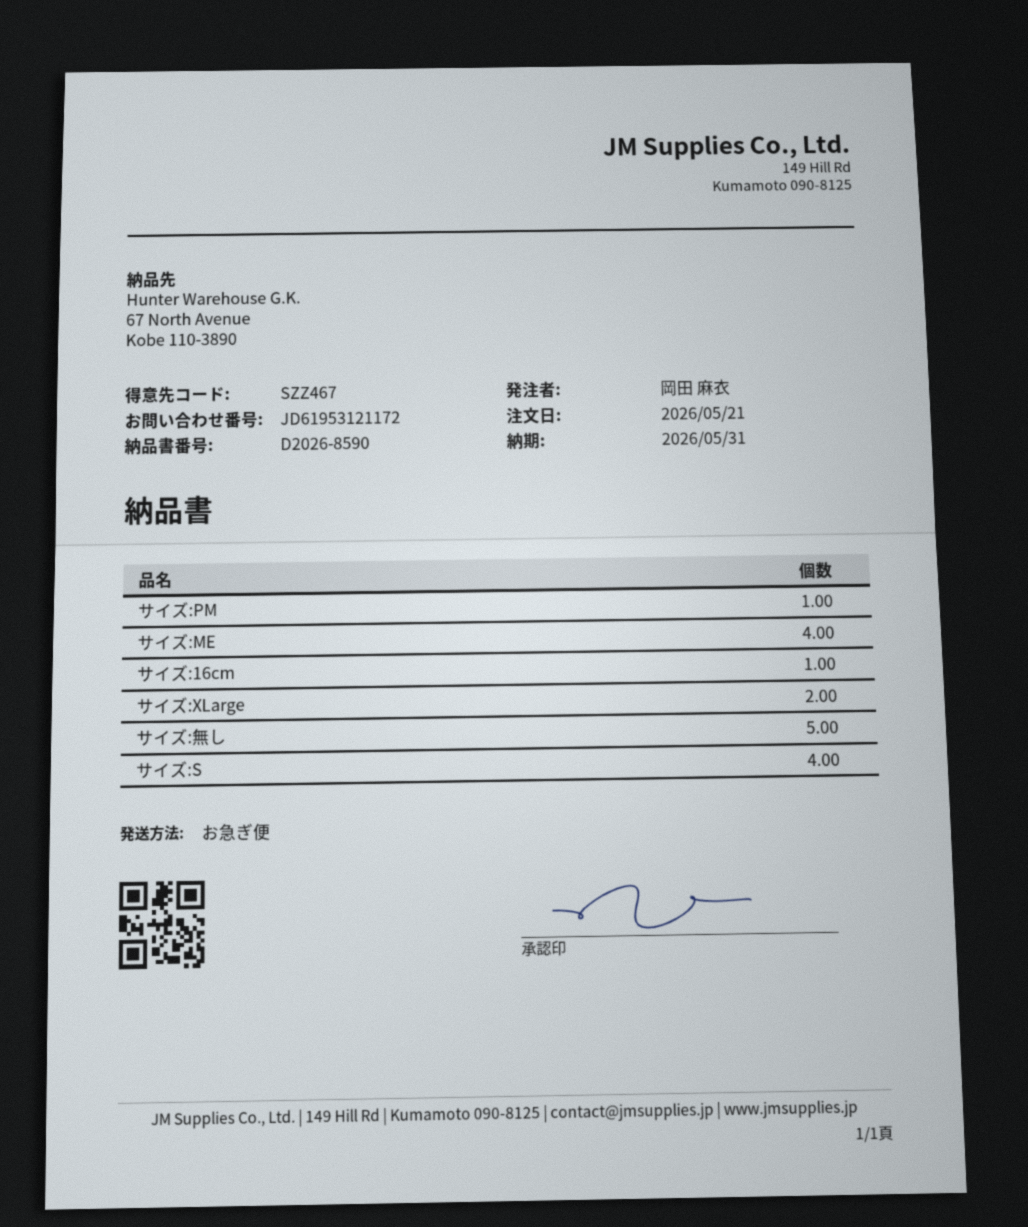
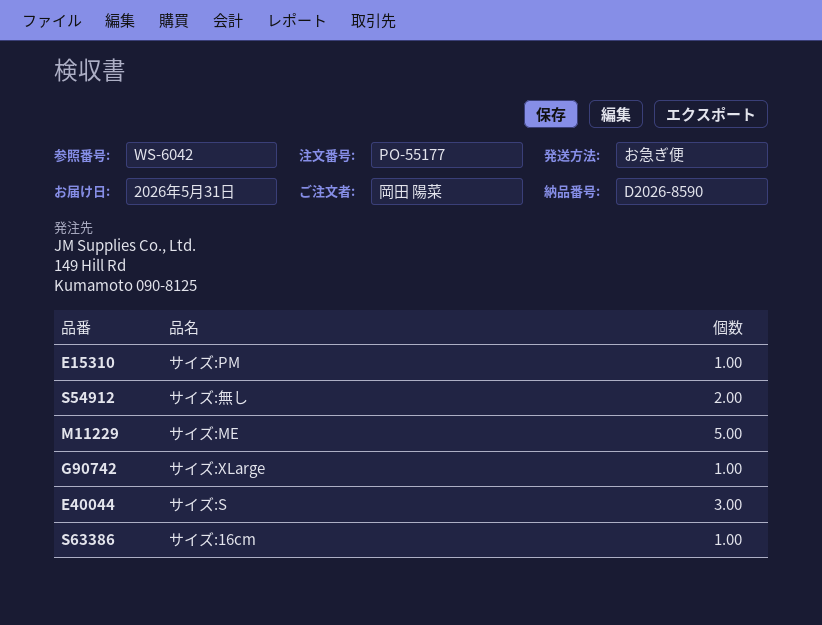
ordered by: 岡田 麻衣 -> 岡田 陽菜
サイズ:ME: 4 -> 5
サイズ:XLarge: 2 -> 1
サイズ:無し: 5 -> 2
サイズ:S: 4 -> 3

